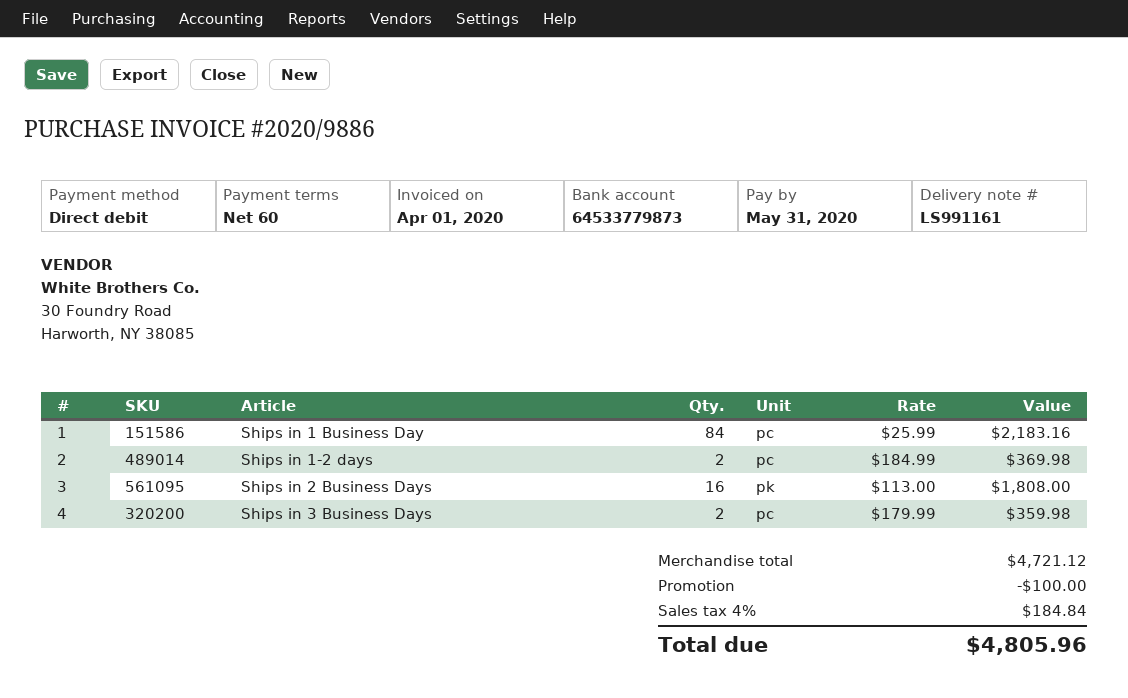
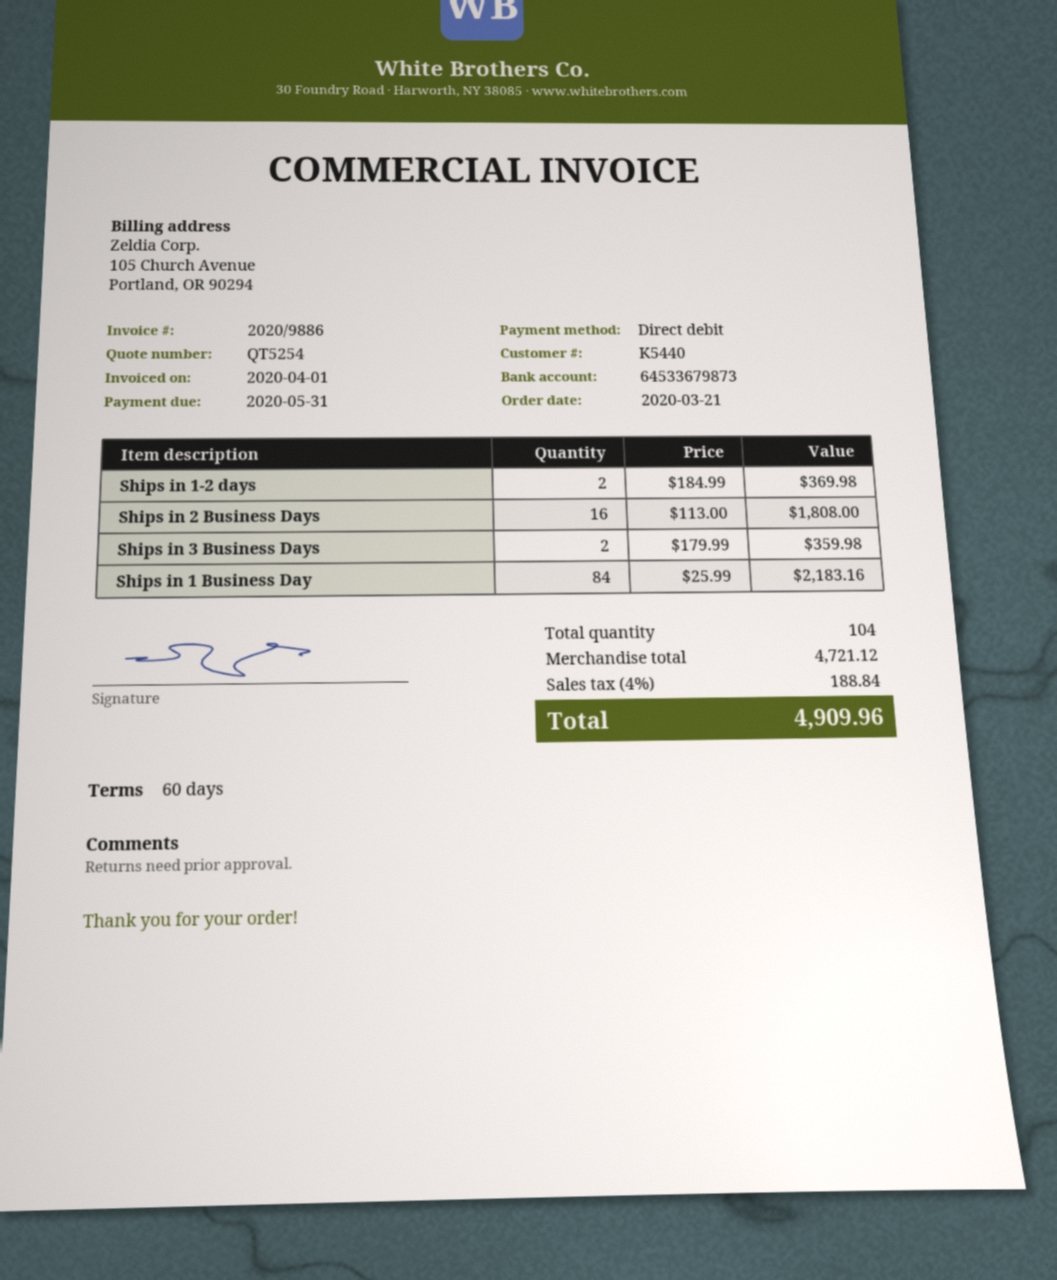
bank account: 64533779873 -> 64533679873
discount: 100.00 -> none
tax: 4% = 184.84 -> 4% = 188.84
total: 4805.96 -> 4909.96

